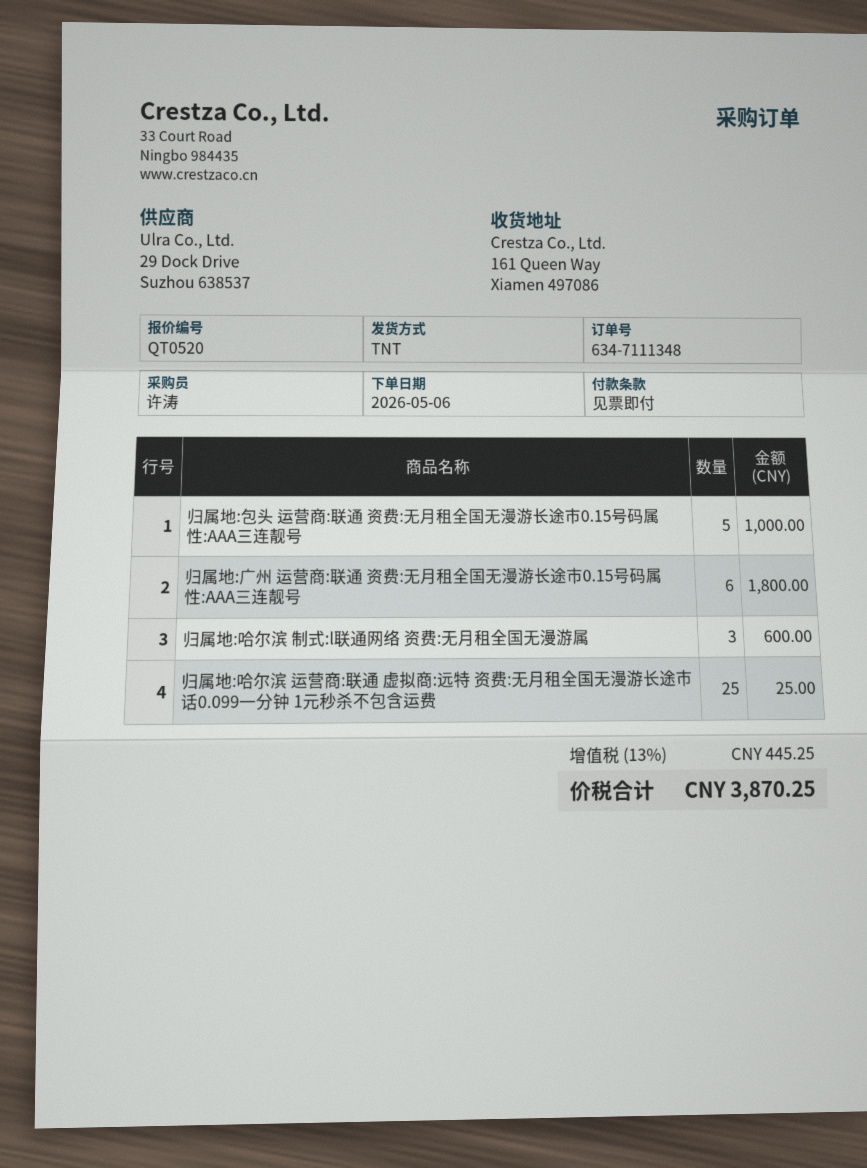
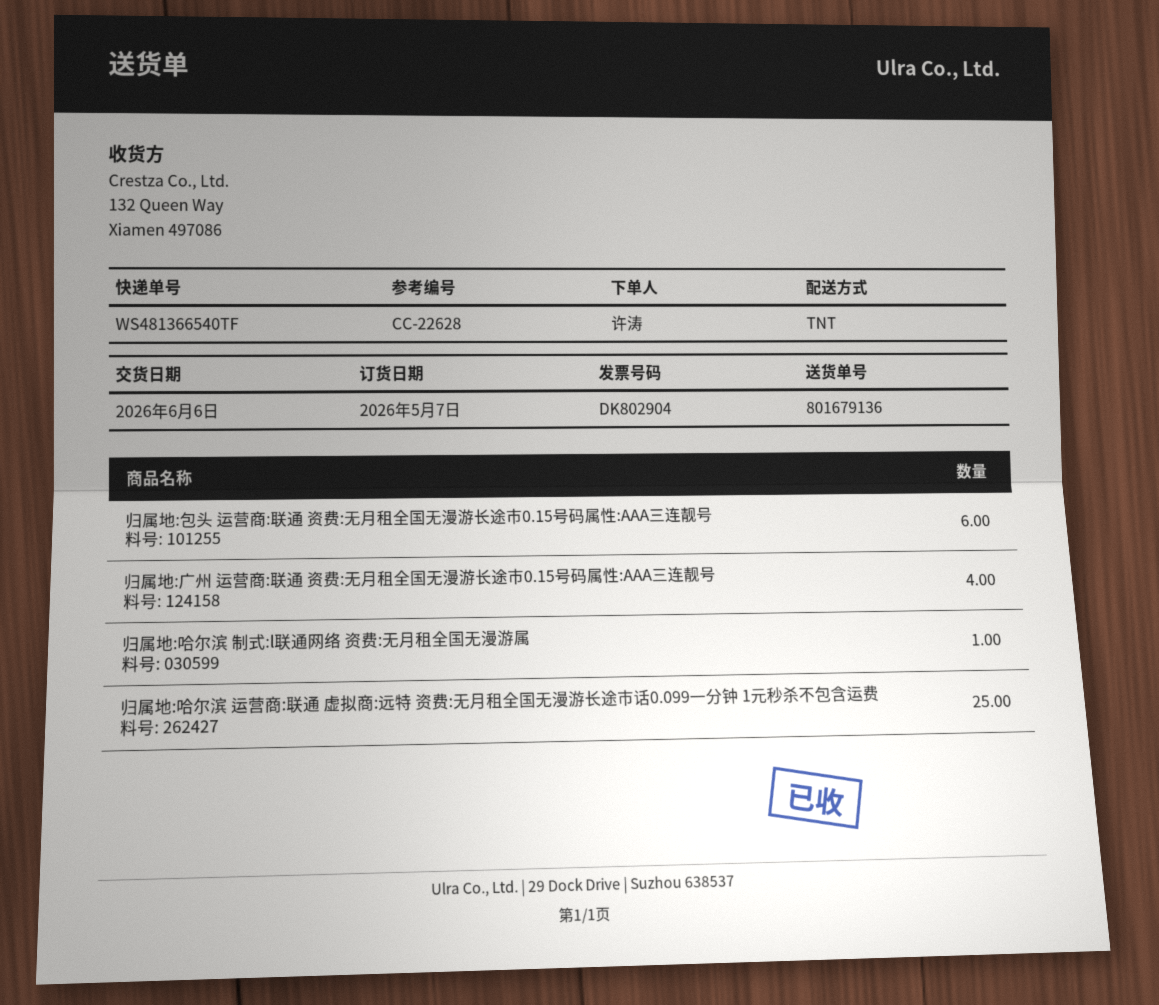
order date: 2026-05-06 -> 2026-05-07
ship to: 161 Queen Way, Xiamen 497086 -> 132 Queen Way, Xiamen 497086
归属地:包头 运营商:联通 资费:无月租全国无漫游长途市0.15号码属性:AAA三连靓号: 5 -> 6
归属地:广州 运营商:联通 资费:无月租全国无漫游长途市0.15号码属性:AAA三连靓号: 6 -> 4
归属地:哈尔滨 制式:l联通网络 资费:无月租全国无漫游属: 3 -> 1

